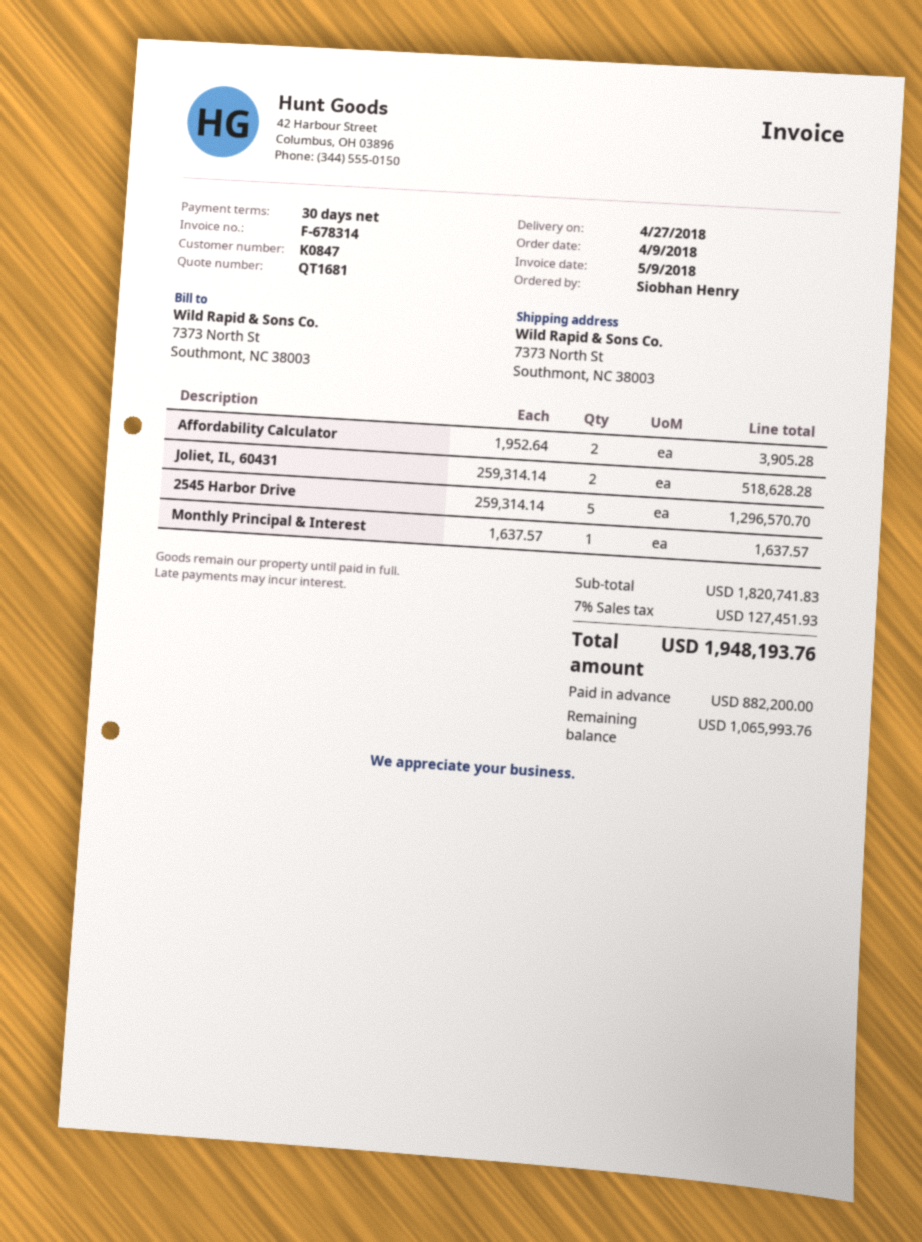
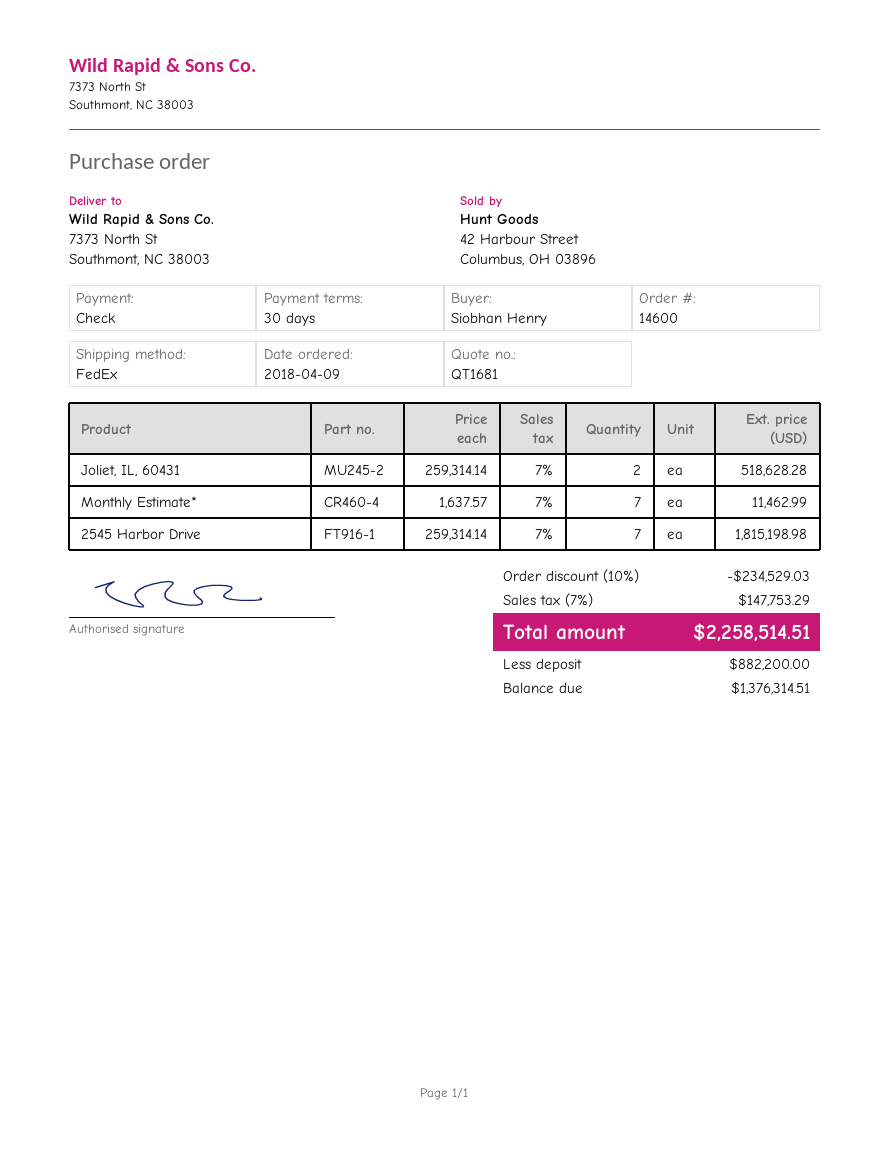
Affordability Calculator: 2 x 1952.64 = 3905.28 -> none
2545 Harbor Drive: 5 x 259314.14 = 1296570.70 -> 7 x 259314.14 = 1815198.98
Monthly Principal & Interest: 1 x 1637.57 = 1637.57 -> none
Monthly Estimate*: none -> 7 x 1637.57 = 11462.99
discount: none -> 10% = 234529.03
tax: 7% = 127451.93 -> 7% = 147753.29
total: 1948193.76 -> 2258514.51
balance: 1065993.76 -> 1376314.51

